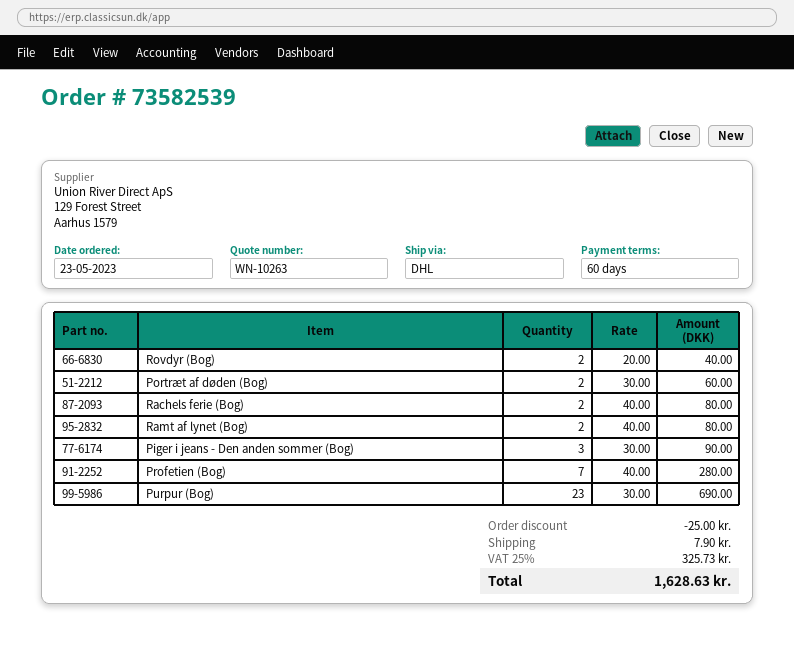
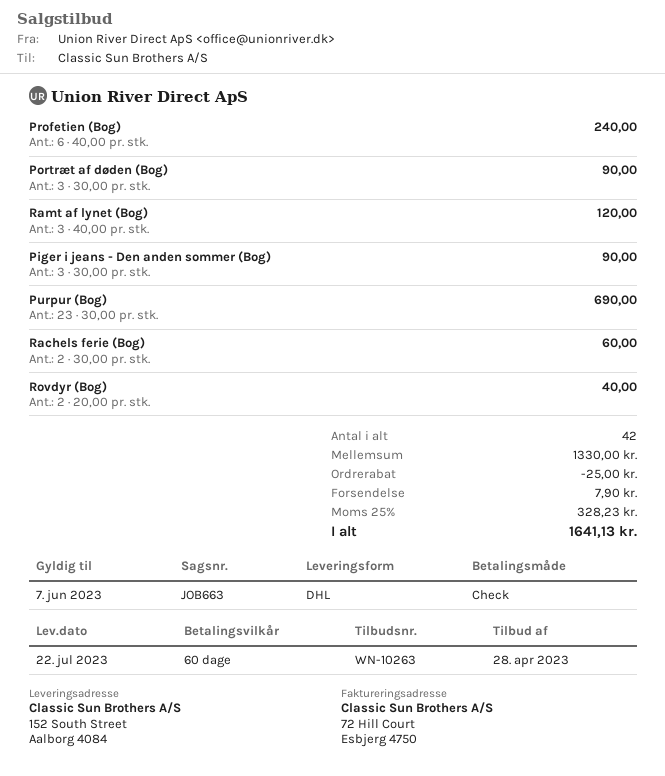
Portræt af døden (Bog): 2 x 30.00 = 60.00 -> 3 x 30.00 = 90.00
Rachels ferie (Bog): 2 x 40.00 = 80.00 -> 2 x 30.00 = 60.00
Ramt af lynet (Bog): 2 x 40.00 = 80.00 -> 3 x 40.00 = 120.00
Profetien (Bog): 7 x 40.00 = 280.00 -> 6 x 40.00 = 240.00
tax: 25% = 325.73 -> 25% = 328.23
total: 1628.63 -> 1641.13

